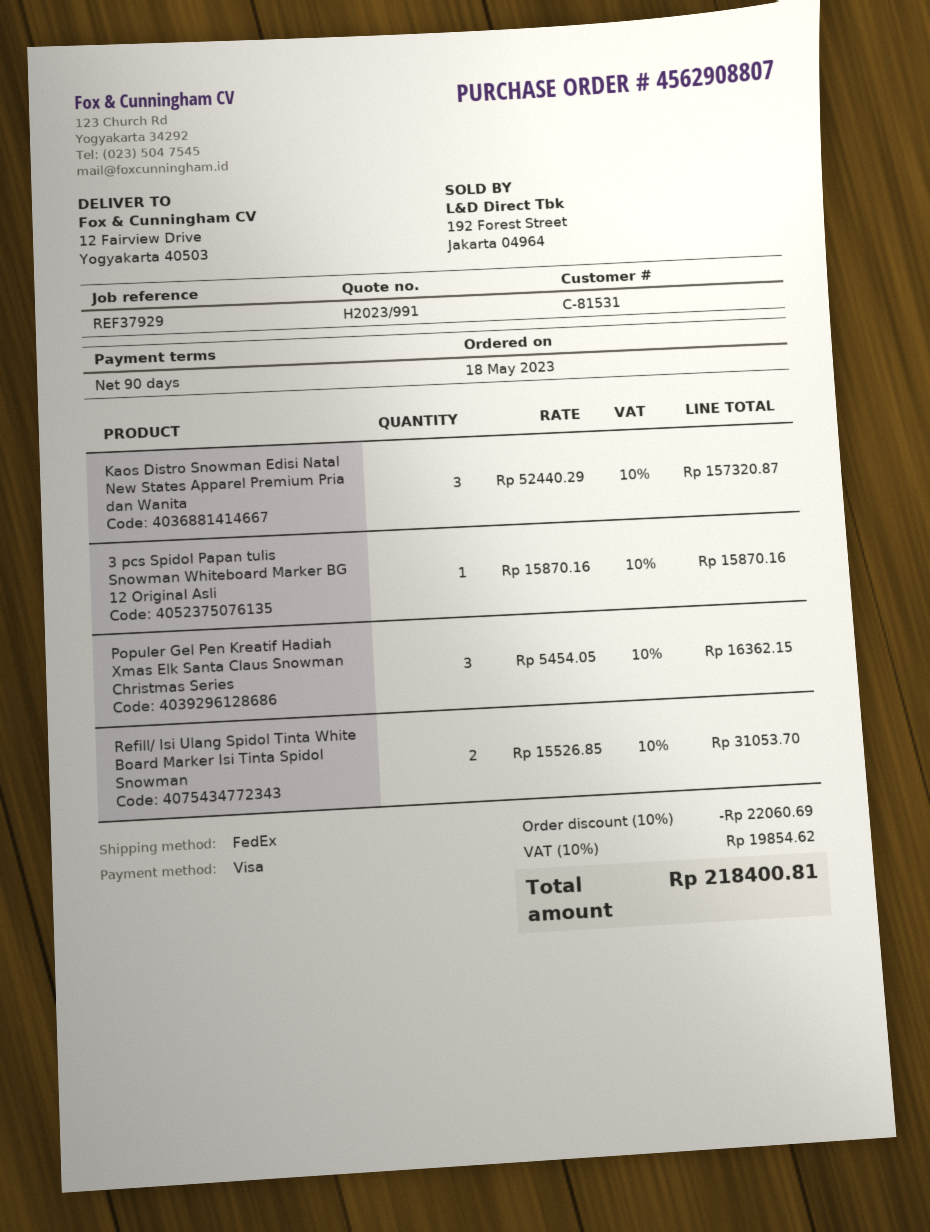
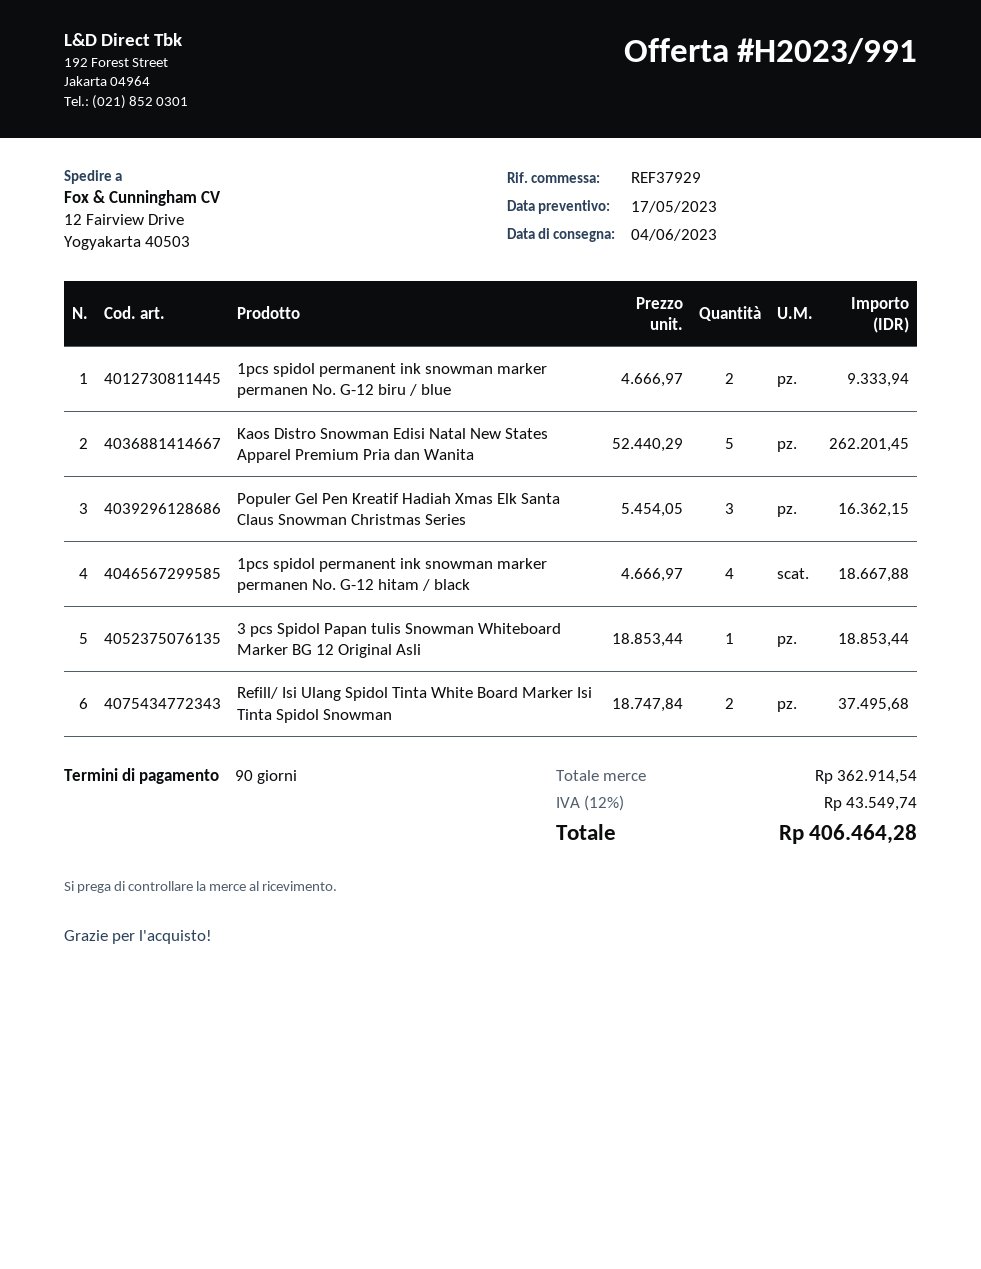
Kaos Distro Snowman Edisi Natal New States Apparel Premium Pria dan Wanita: 3 x 52440.29 = 157320.87 -> 5 x 52440.29 = 262201.45
3 pcs Spidol Papan tulis Snowman Whiteboard Marker BG 12 Original Asli: 1 x 15870.16 = 15870.16 -> 1 x 18853.44 = 18853.44
Refill/ Isi Ulang Spidol Tinta White Board Marker Isi Tinta Spidol Snowman: 2 x 15526.85 = 31053.70 -> 2 x 18747.84 = 37495.68
1pcs spidol permanent ink snowman marker permanen No. G-12 biru / blue: none -> 2 x 4666.97 = 9333.94
1pcs spidol permanent ink snowman marker permanen No. G-12 hitam / black: none -> 4 x 4666.97 = 18667.88
discount: 10% = 22060.69 -> none
tax: 10% = 19854.62 -> 12% = 43549.74
total: 218400.81 -> 406464.28

